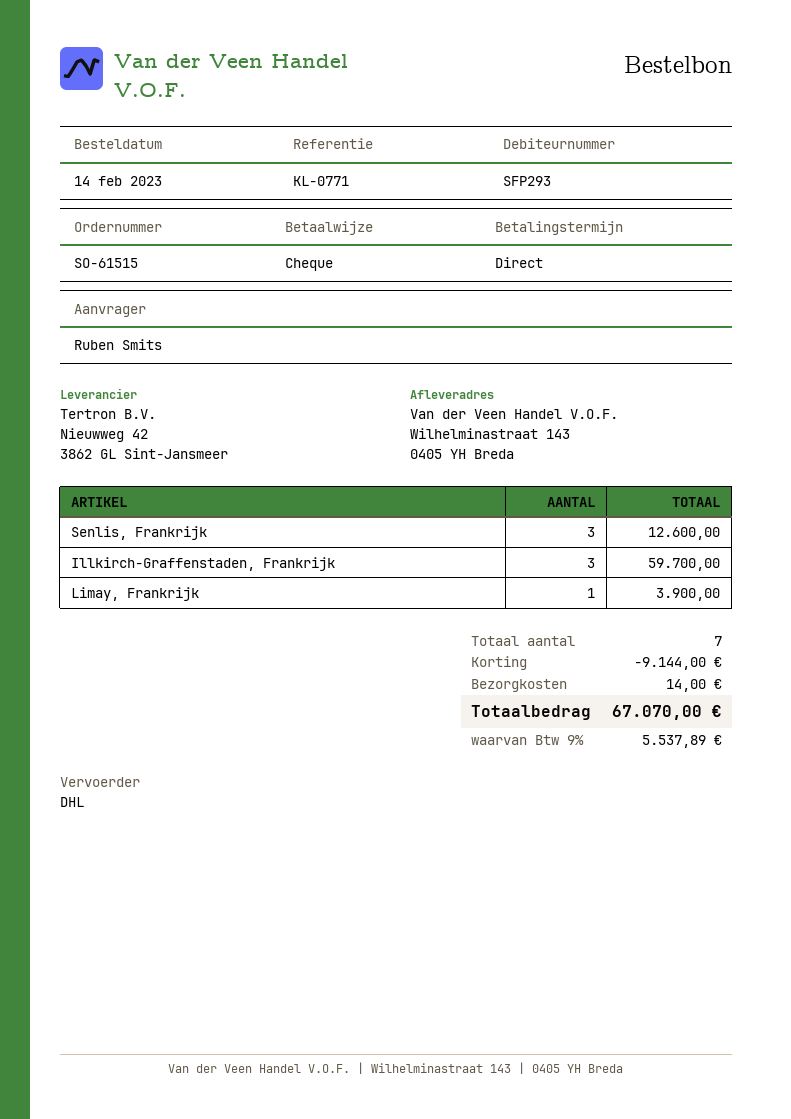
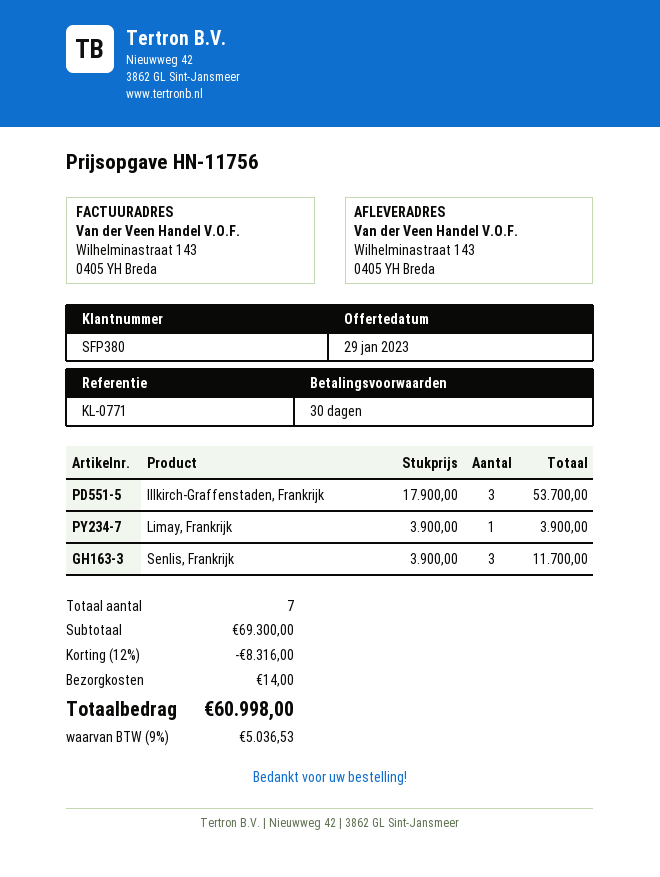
payment terms: on receipt -> 30 days
customer number: SFP293 -> SFP380
Senlis, Frankrijk: 3 for 12600.00 -> 3 for 11700.00
Illkirch-Graffenstaden, Frankrijk: 3 for 59700.00 -> 3 for 53700.00
discount: 9144.00 -> 8316.00
tax: 9% = 5537.89 -> 9% = 5036.53
total: 67070.00 -> 60998.00

